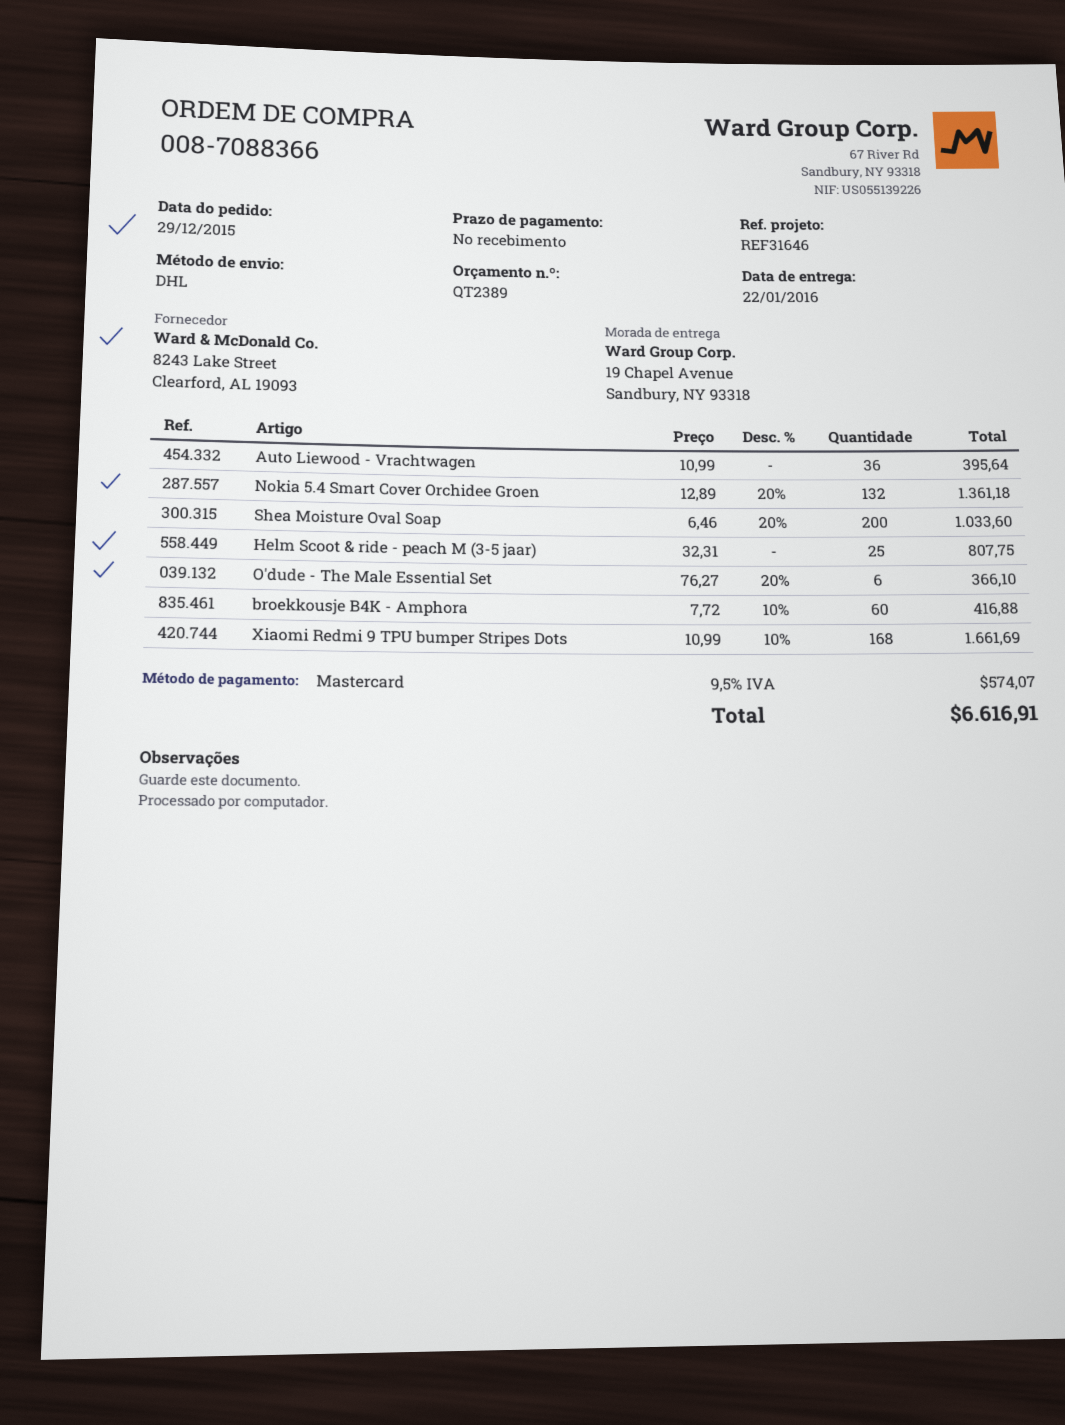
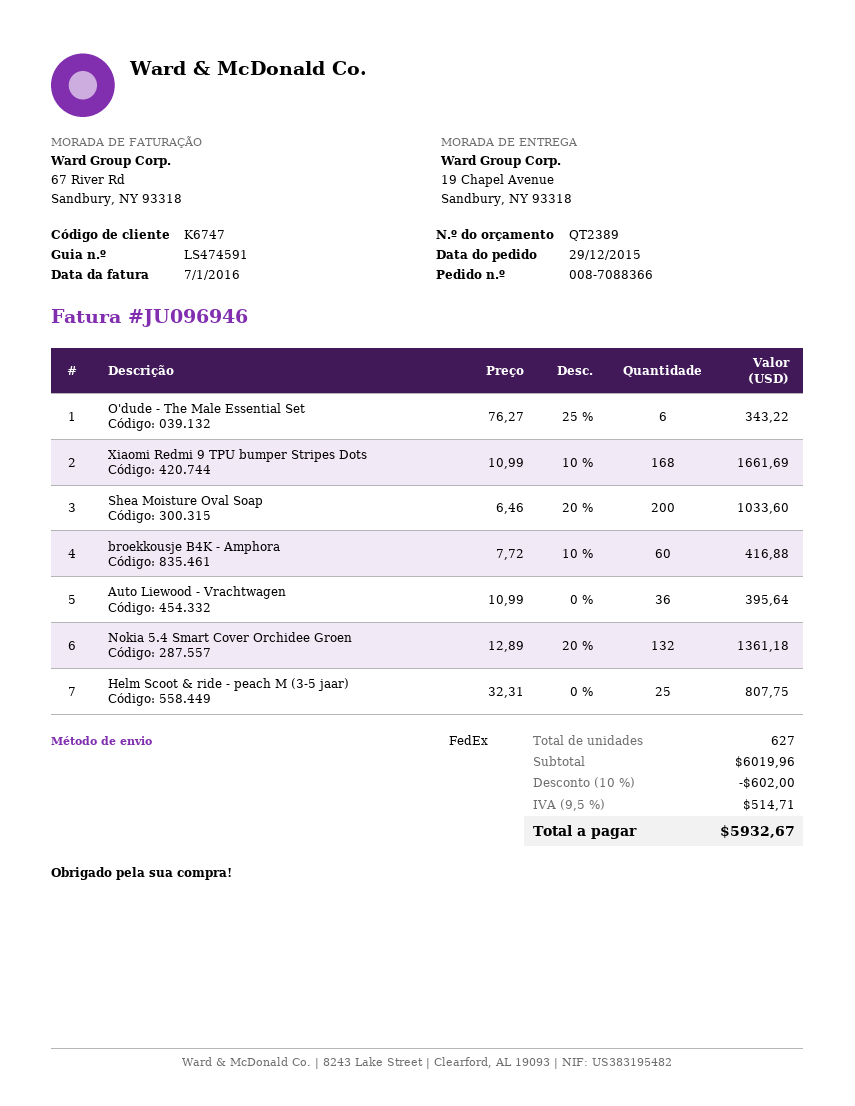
shipping method: DHL -> FedEx
O'dude - The Male Essential Set: 6 x 76.27 - 20% = 366.10 -> 6 x 76.27 - 25% = 343.22
discount: none -> 10% = 602.00
tax: 9.5% = 574.07 -> 9.5% = 514.71
total: 6616.91 -> 5932.67

